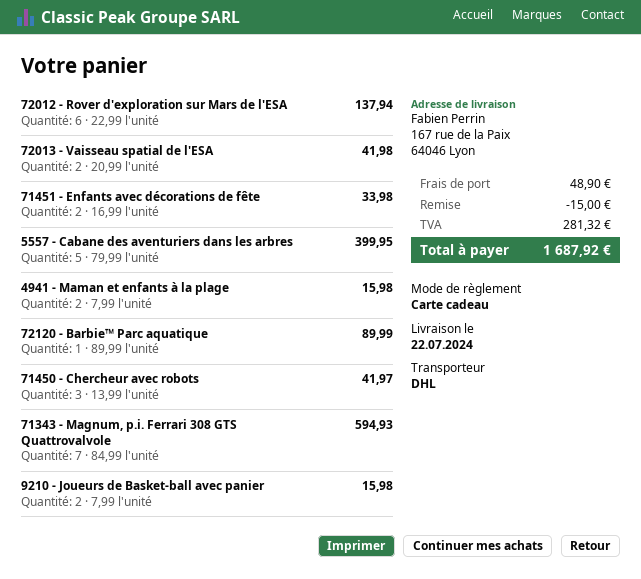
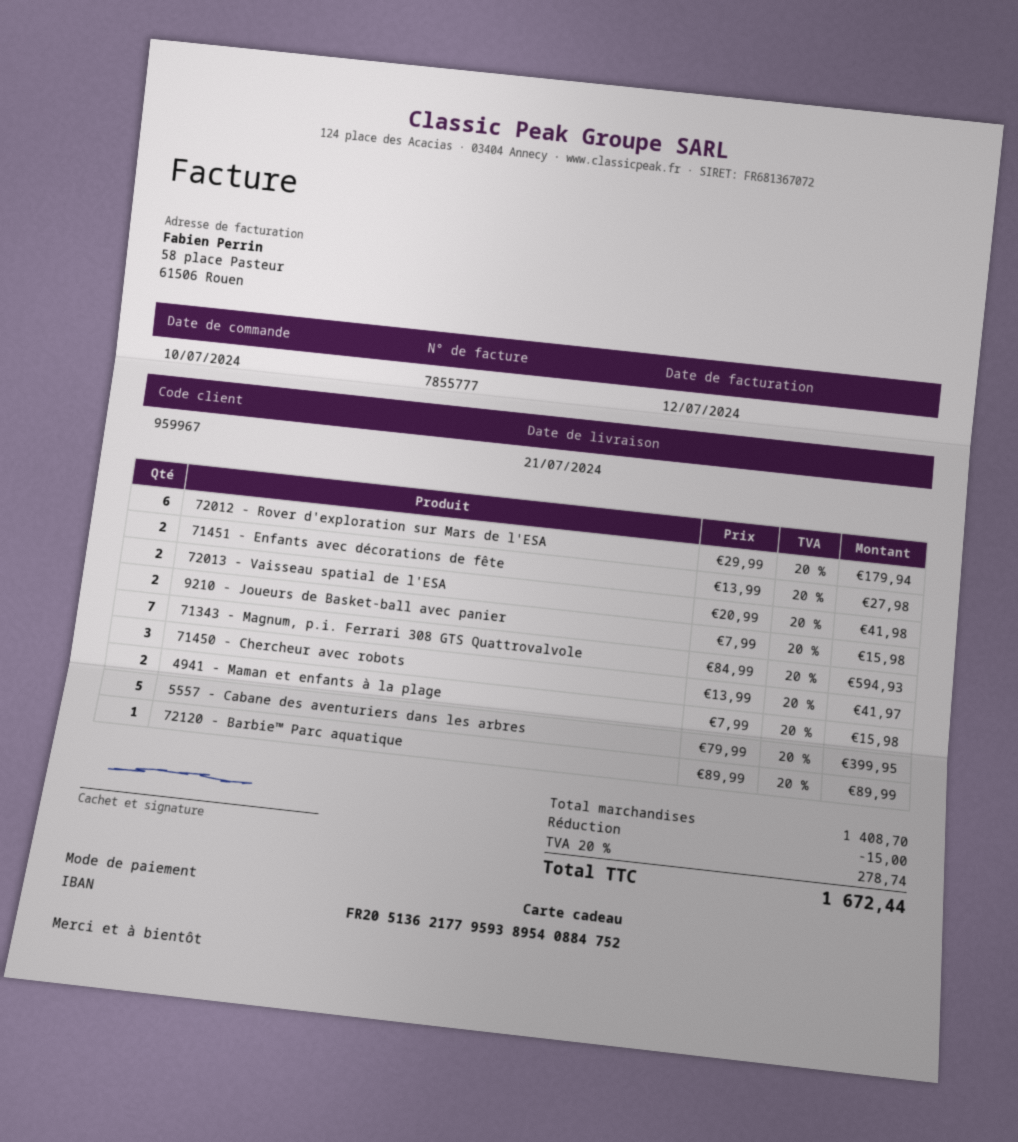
delivery date: 2024-07-22 -> 2024-07-21
72012 - Rover d'exploration sur Mars de l'ESA: 6 x 22.99 = 137.94 -> 6 x 29.99 = 179.94
71451 - Enfants avec décorations de fête: 2 x 16.99 = 33.98 -> 2 x 13.99 = 27.98
shipping: 48.90 -> none
tax: 281.32 -> 278.74
total: 1687.92 -> 1672.44

